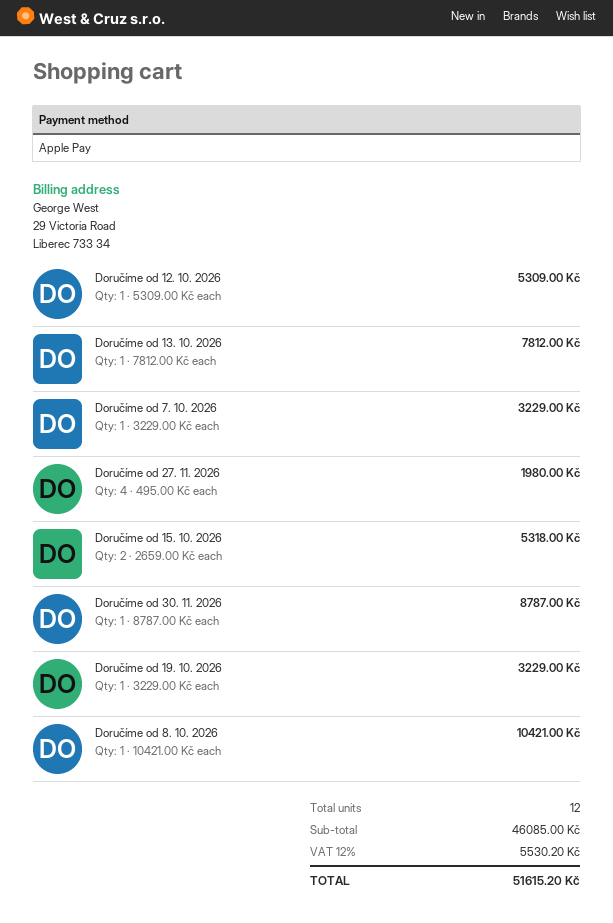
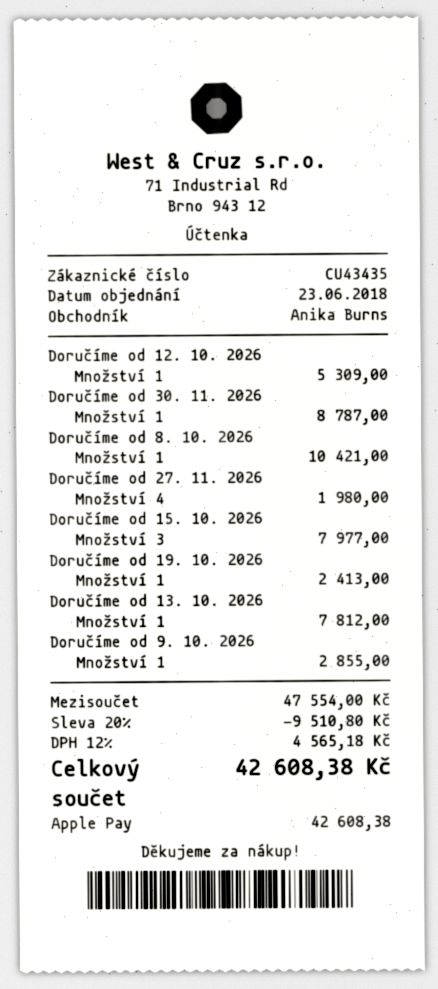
Doručíme od 7. 10. 2026: 1 for 3229.00 -> none
Doručíme od 15. 10. 2026: 2 for 5318.00 -> 3 for 7977.00
Doručíme od 19. 10. 2026: 1 for 3229.00 -> 1 for 2413.00
Doručíme od 9. 10. 2026: none -> 1 for 2855.00
subtotal: 46085.00 -> 47554.00
discount: none -> 20% = 9510.80
tax: 12% = 5530.20 -> 12% = 4565.18
total: 51615.20 -> 42608.38

